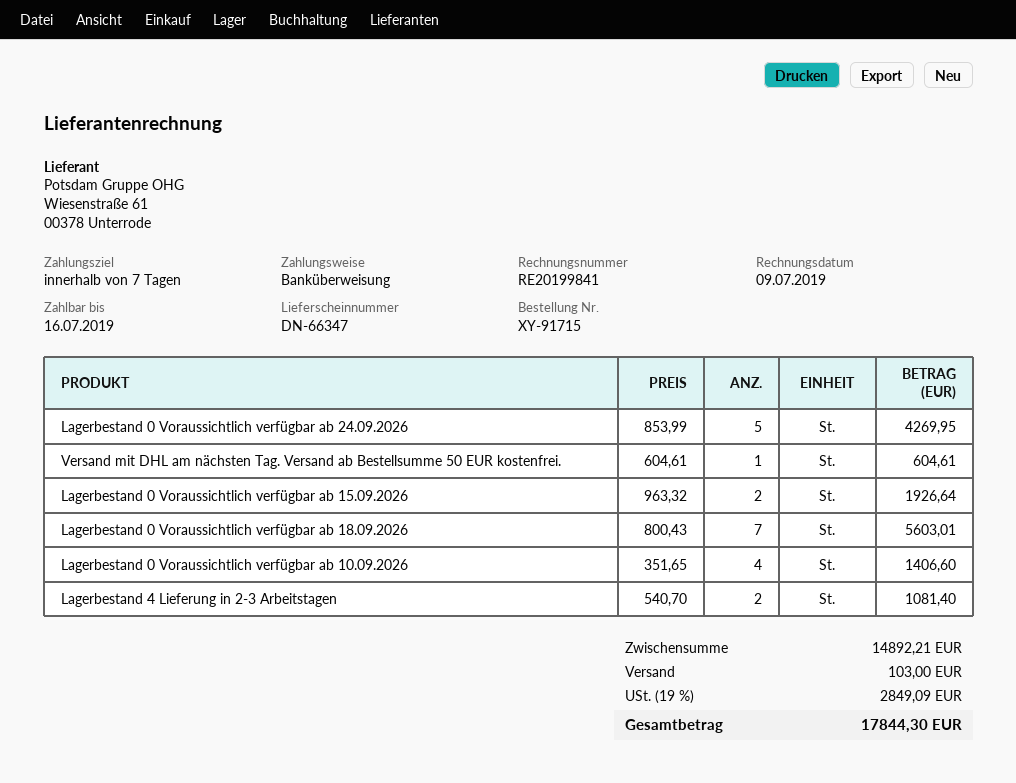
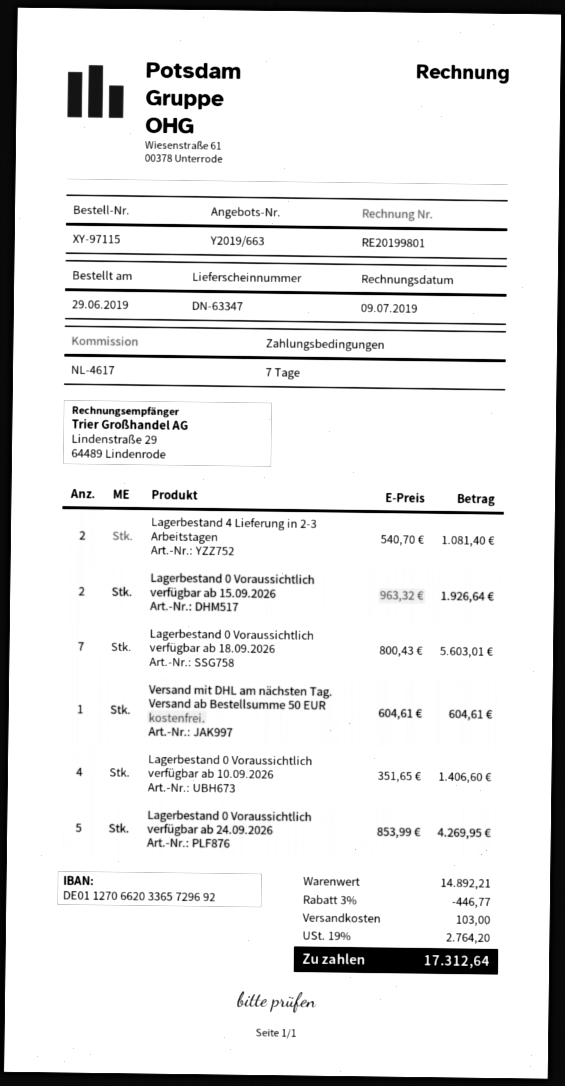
order number: XY-91715 -> XY-97115
delivery note number: DN-66347 -> DN-63347
invoice number: RE20199841 -> RE20199801
discount: none -> 3% = 446.77
tax: 19% = 2849.09 -> 19% = 2764.20
total: 17844.30 -> 17312.64

